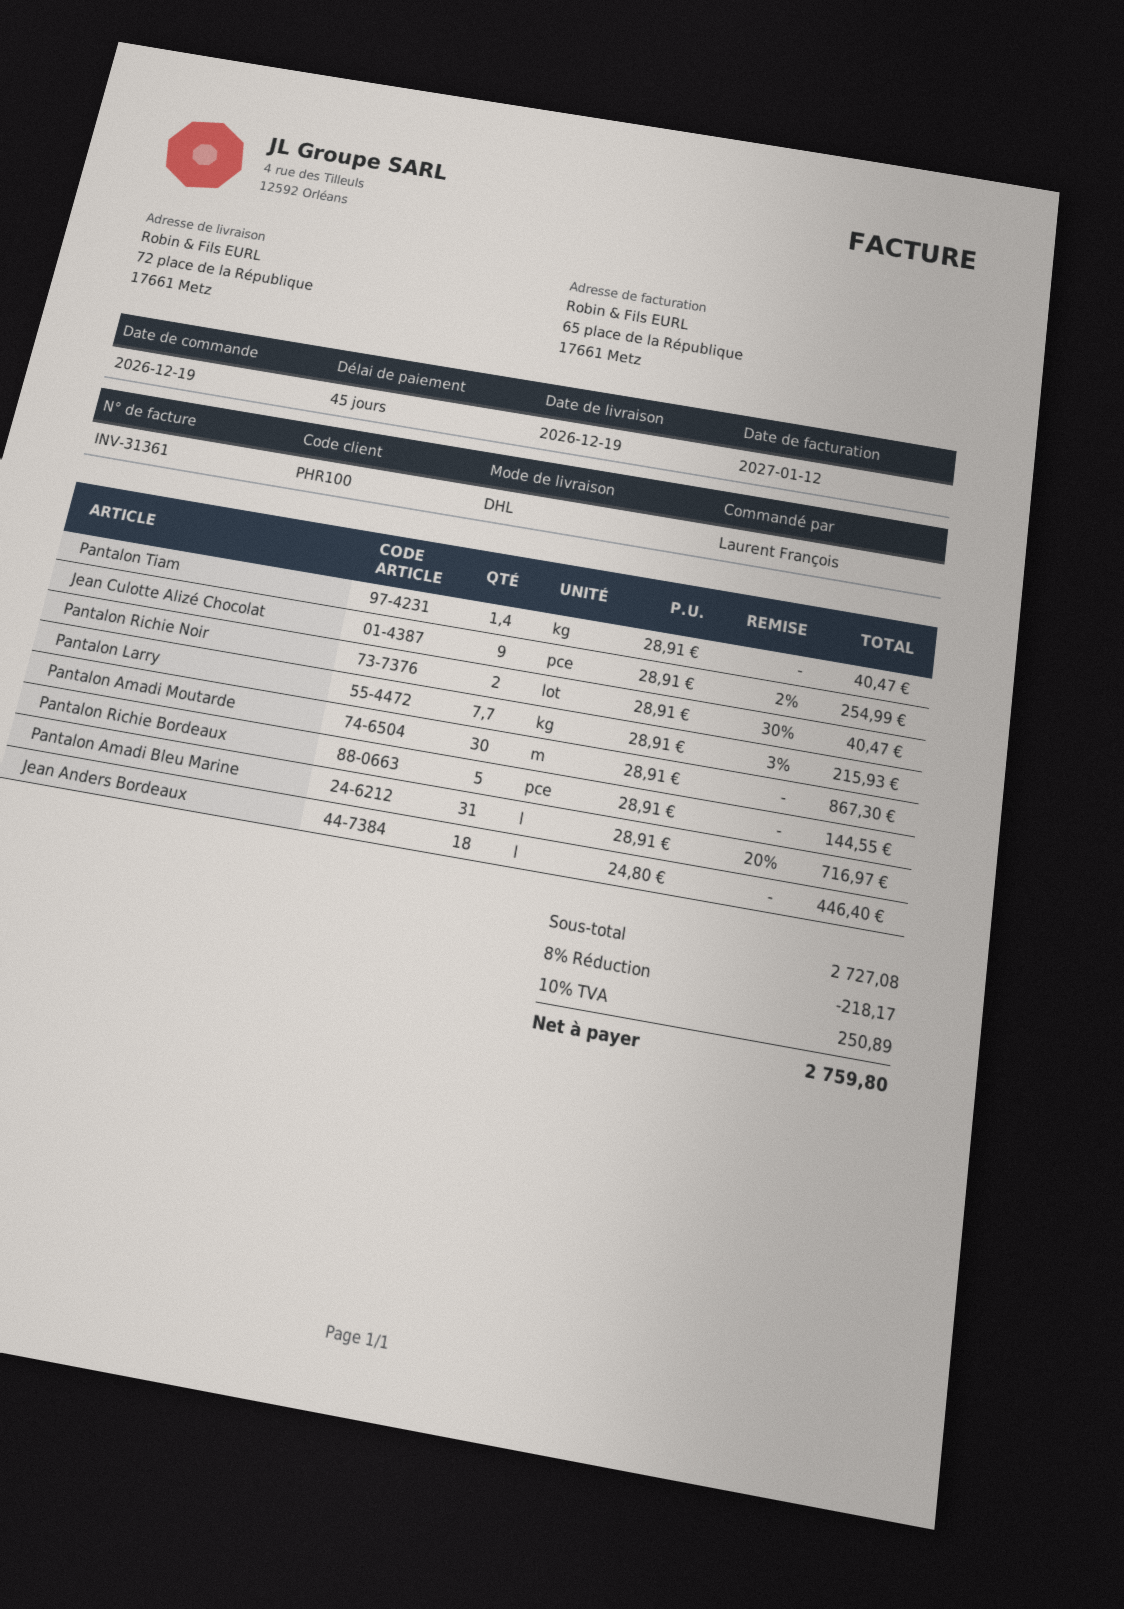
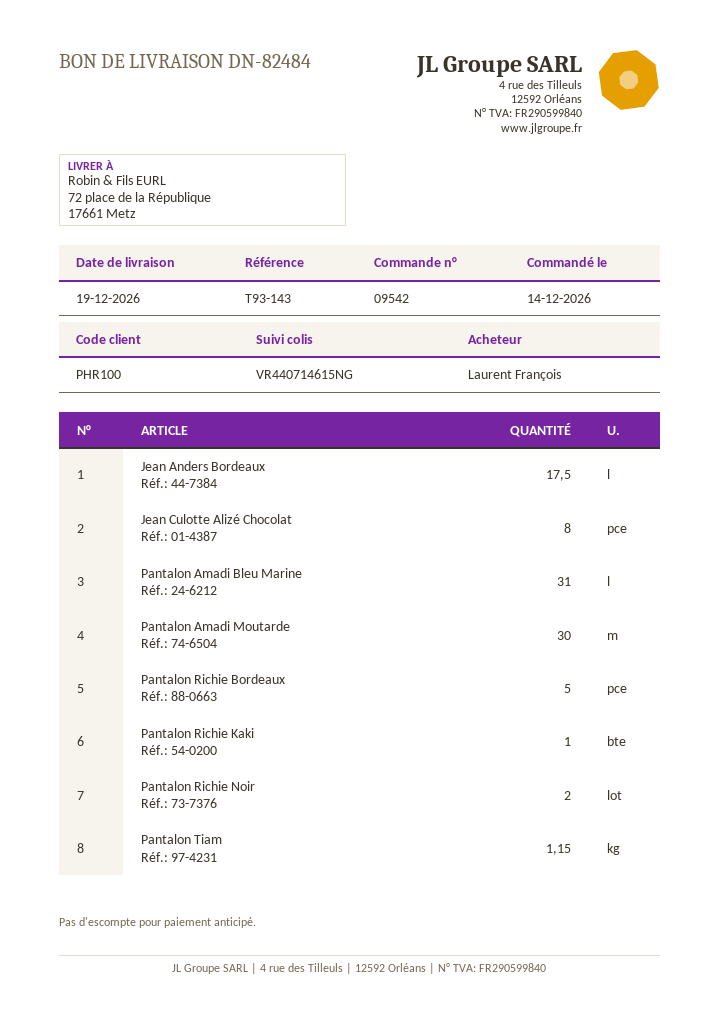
order date: 2026-12-19 -> 2026-12-14
Pantalon Tiam: 1.4 -> 1.15
Jean Culotte Alizé Chocolat: 9 -> 8
Pantalon Larry: 7.7 -> none
Jean Anders Bordeaux: 18 -> 17.5
Pantalon Richie Kaki: none -> 1

